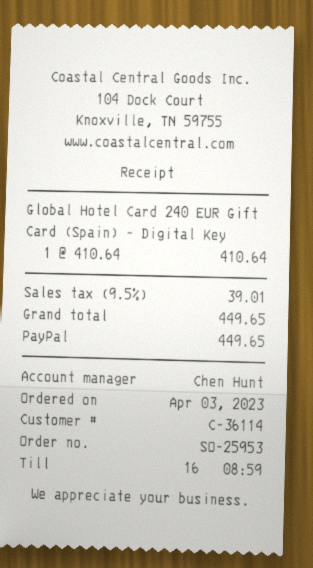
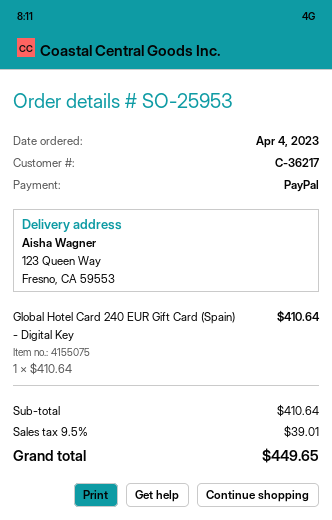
order date: 2023-04-03 -> 2023-04-04
customer number: C-36114 -> C-36217

